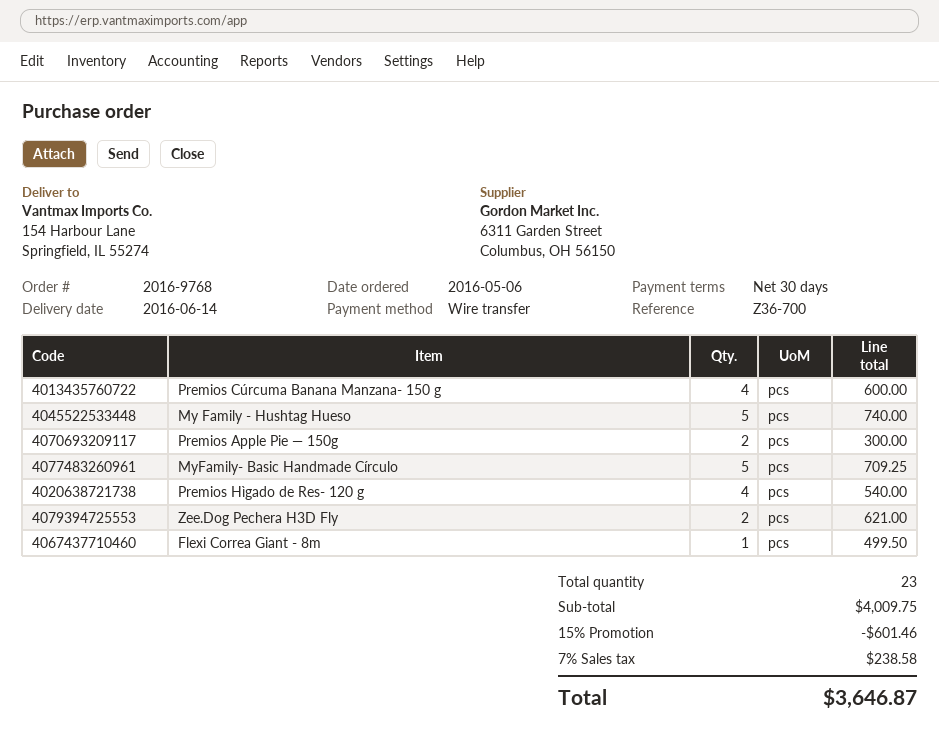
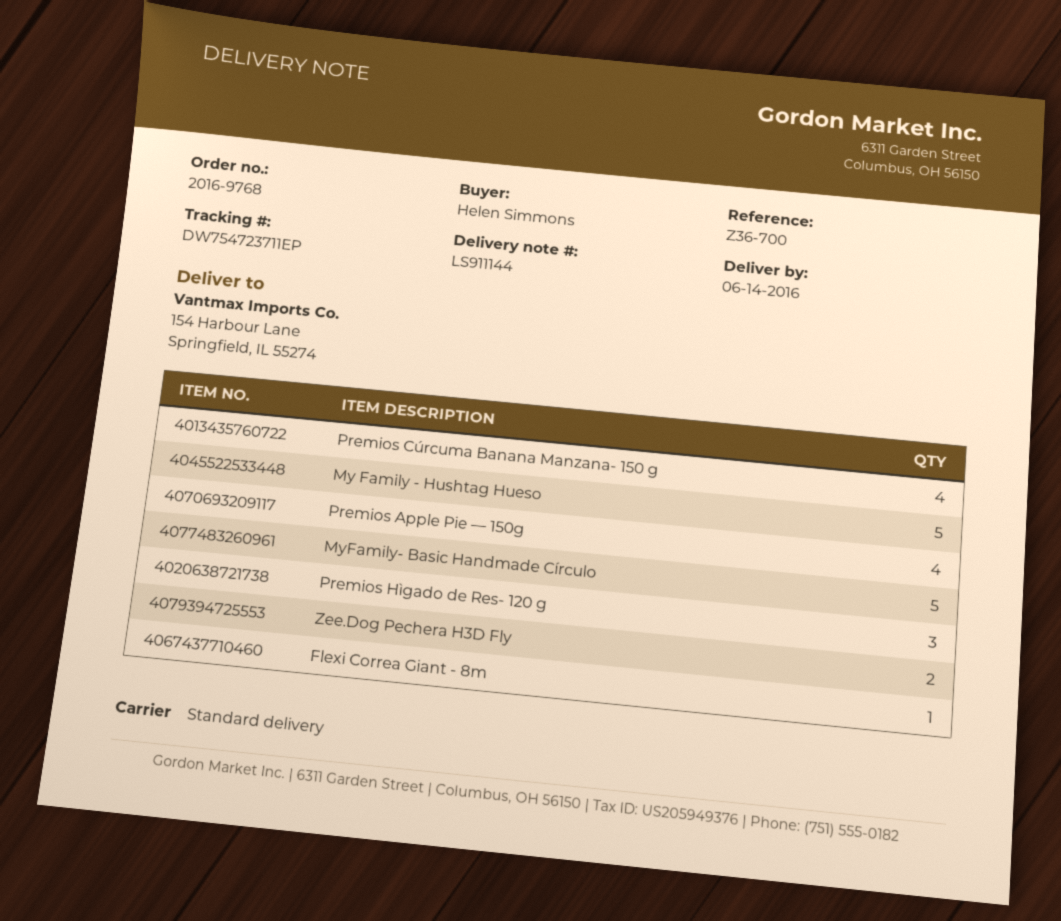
Premios Apple Pie — 150g: 2 -> 4
Premios Hìgado de Res- 120 g: 4 -> 3

